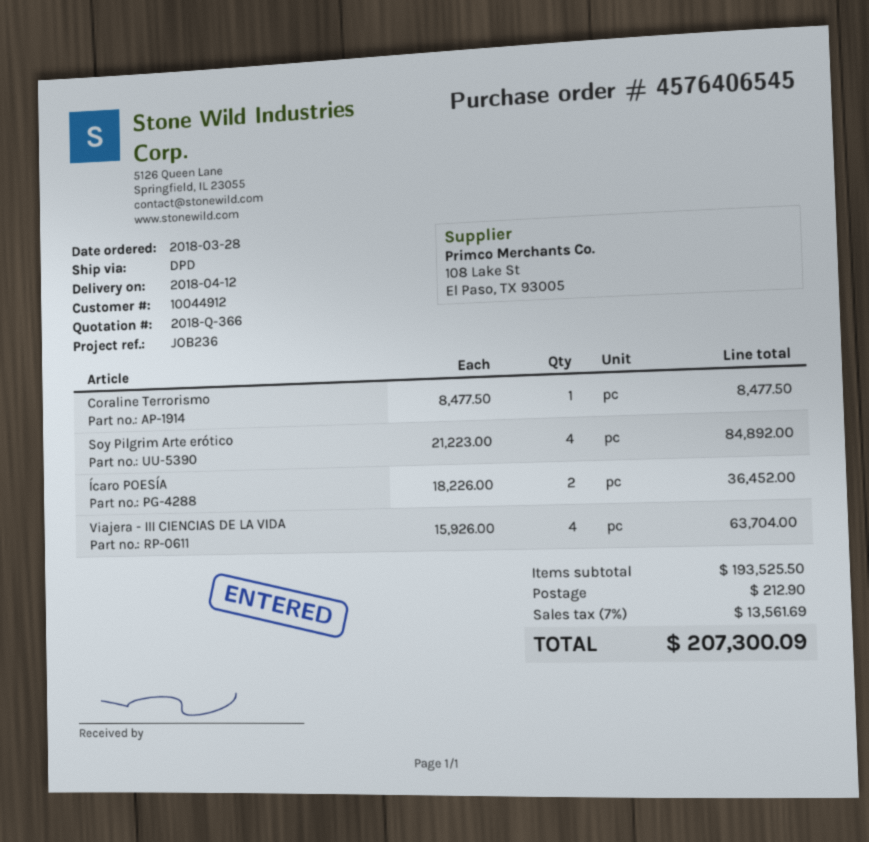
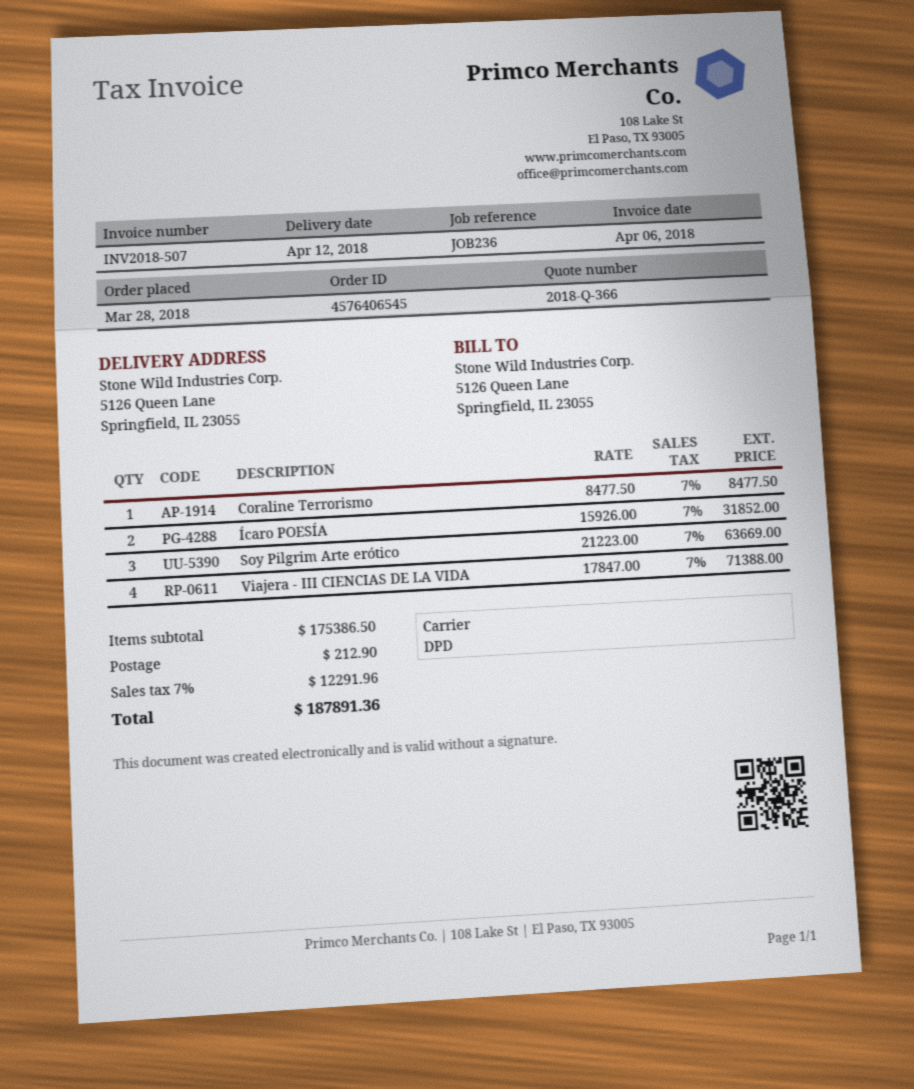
Soy Pilgrim Arte erótico: 4 x 21223.00 = 84892.00 -> 3 x 21223.00 = 63669.00
Ícaro POESÍA: 2 x 18226.00 = 36452.00 -> 2 x 15926.00 = 31852.00
Viajera - III CIENCIAS DE LA VIDA: 4 x 15926.00 = 63704.00 -> 4 x 17847.00 = 71388.00
subtotal: 193525.50 -> 175386.50
tax: 7% = 13561.69 -> 7% = 12291.96
total: 207300.09 -> 187891.36

